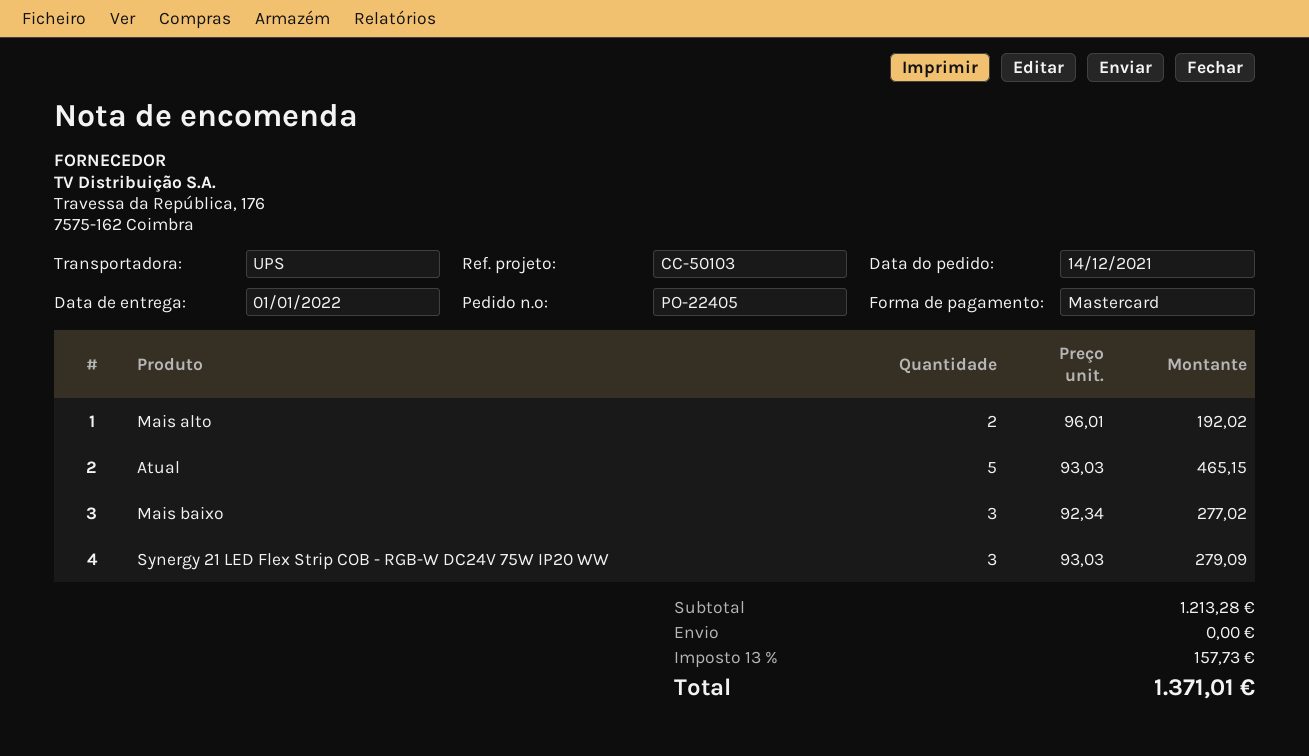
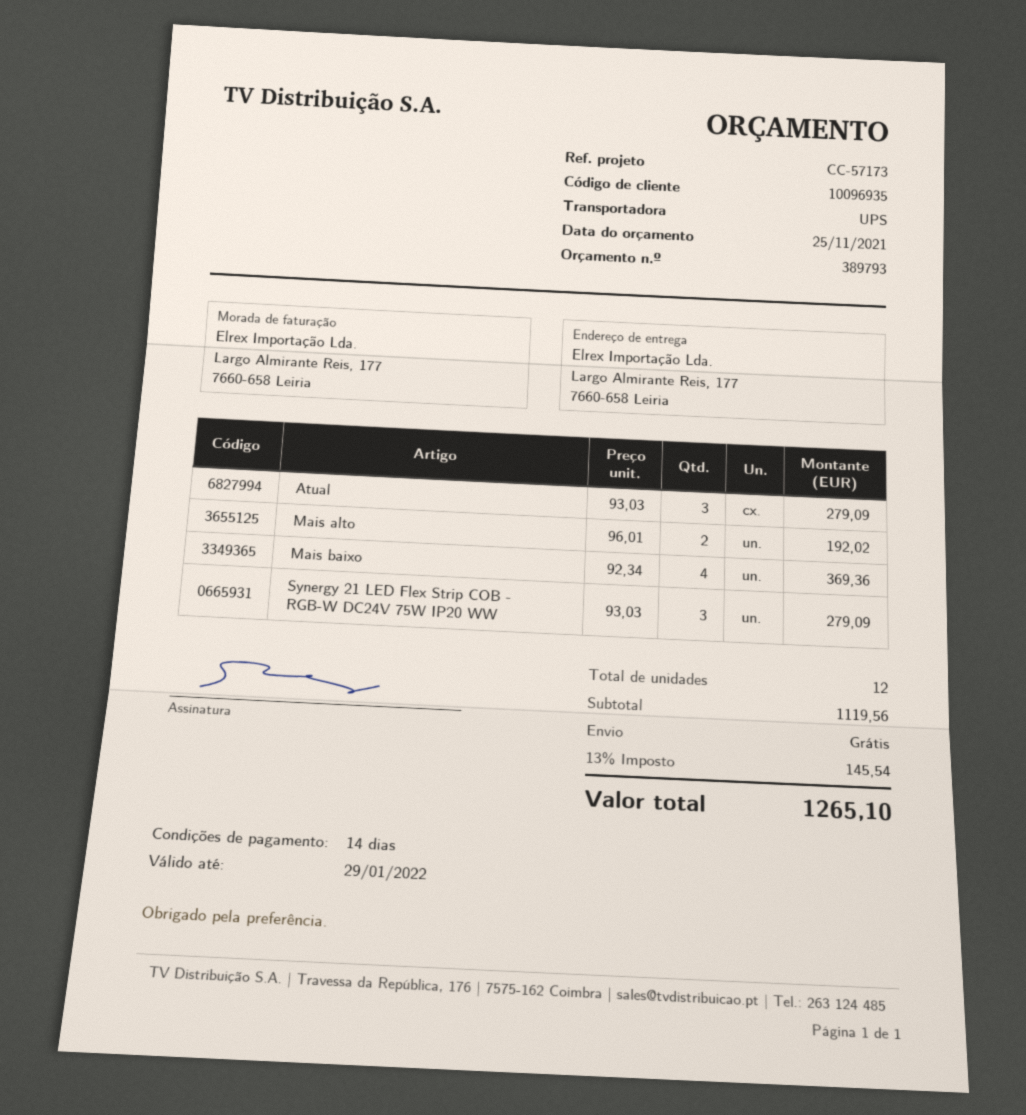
reference: CC-50103 -> CC-57173
Atual: 5 x 93.03 = 465.15 -> 3 x 93.03 = 279.09
Mais baixo: 3 x 92.34 = 277.02 -> 4 x 92.34 = 369.36
subtotal: 1213.28 -> 1119.56
tax: 13% = 157.73 -> 13% = 145.54
total: 1371.01 -> 1265.10

